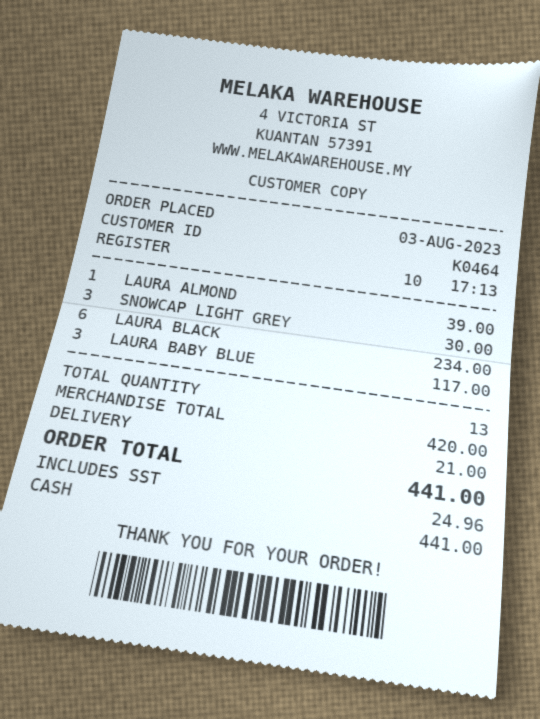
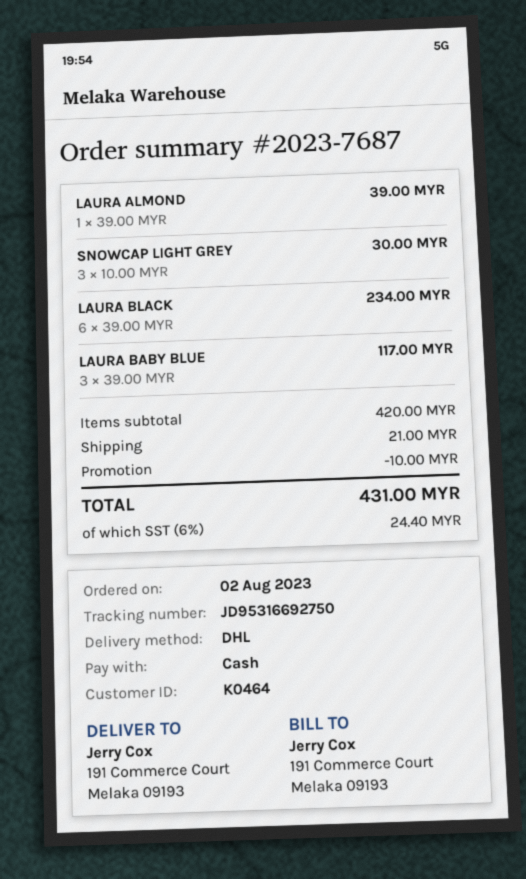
order date: 2023-08-03 -> 2023-08-02
discount: none -> 10.00
tax: 24.96 -> 24.40
total: 441.00 -> 431.00

